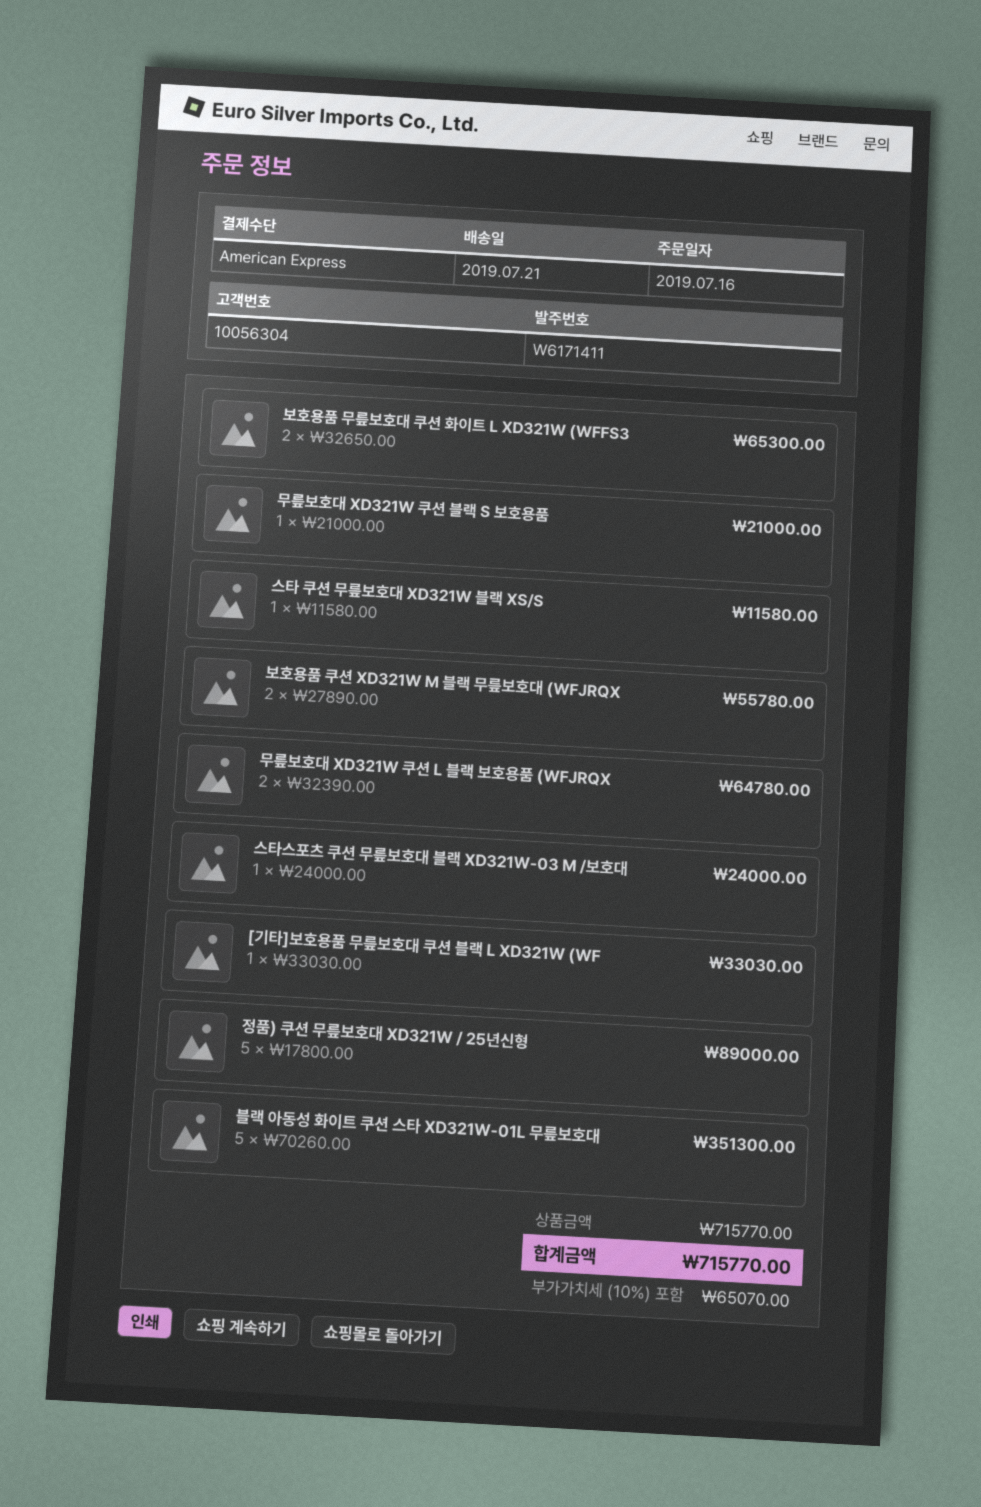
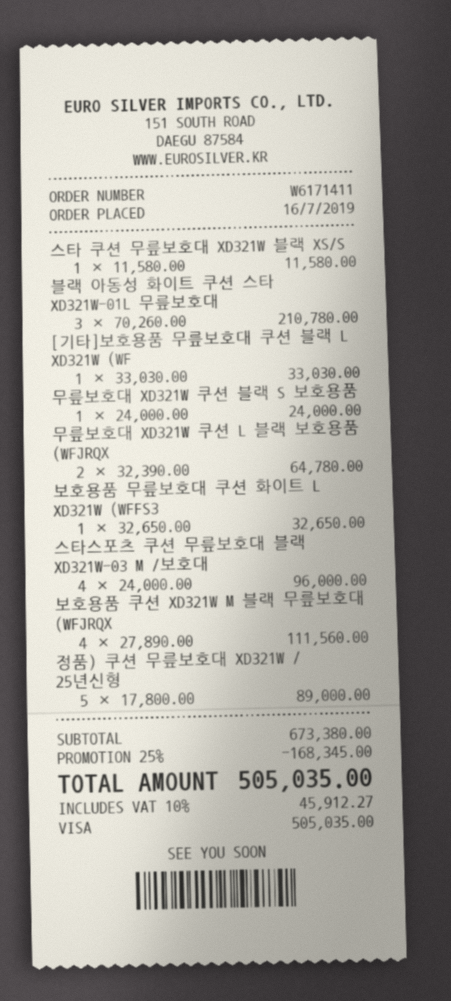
payment method: American Express -> Visa
보호용품 무릎보호대 쿠션 화이트 L XD321W (WFFS3: 2 x 32650.00 = 65300.00 -> 1 x 32650.00 = 32650.00
무릎보호대 XD321W 쿠션 블랙 S 보호용품: 1 x 21000.00 = 21000.00 -> 1 x 24000.00 = 24000.00
보호용품 쿠션 XD321W M 블랙 무릎보호대 (WFJRQX: 2 x 27890.00 = 55780.00 -> 4 x 27890.00 = 111560.00
스타스포츠 쿠션 무릎보호대 블랙 XD321W-03 M /보호대: 1 x 24000.00 = 24000.00 -> 4 x 24000.00 = 96000.00
블랙 아동성 화이트 쿠션 스타 XD321W-01L 무릎보호대: 5 x 70260.00 = 351300.00 -> 3 x 70260.00 = 210780.00
subtotal: 715770.00 -> 673380.00
discount: none -> 25% = 168345.00
tax: 10% = 65070.00 -> 10% = 45912.27
total: 715770.00 -> 505035.00

